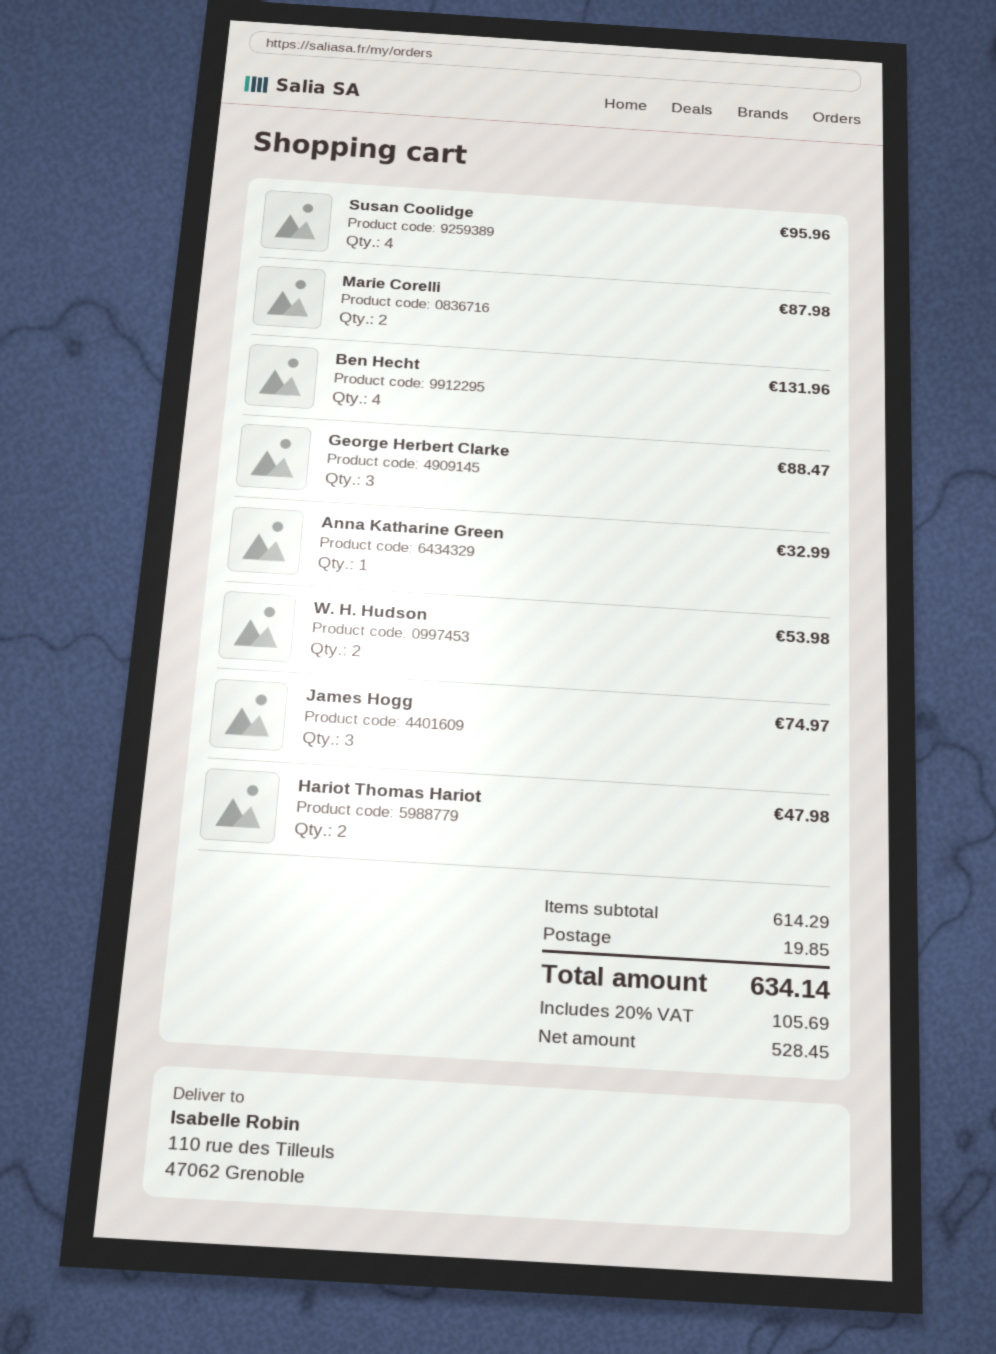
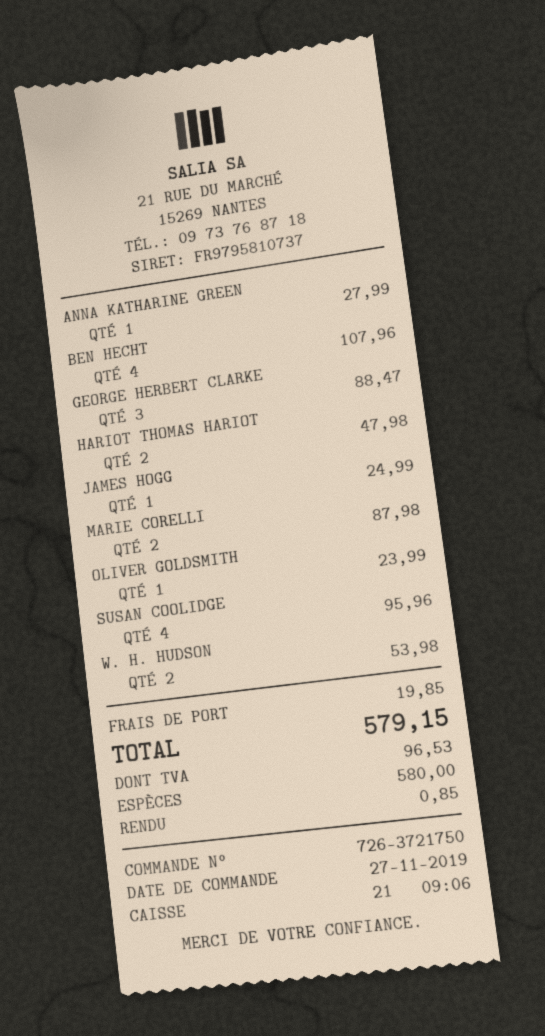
Ben Hecht: 4 for 131.96 -> 4 for 107.96
Anna Katharine Green: 1 for 32.99 -> 1 for 27.99
James Hogg: 3 for 74.97 -> 1 for 24.99
OLIVER GOLDSMITH: none -> 1 for 23.99
tax: 105.69 -> 96.53
total: 634.14 -> 579.15

